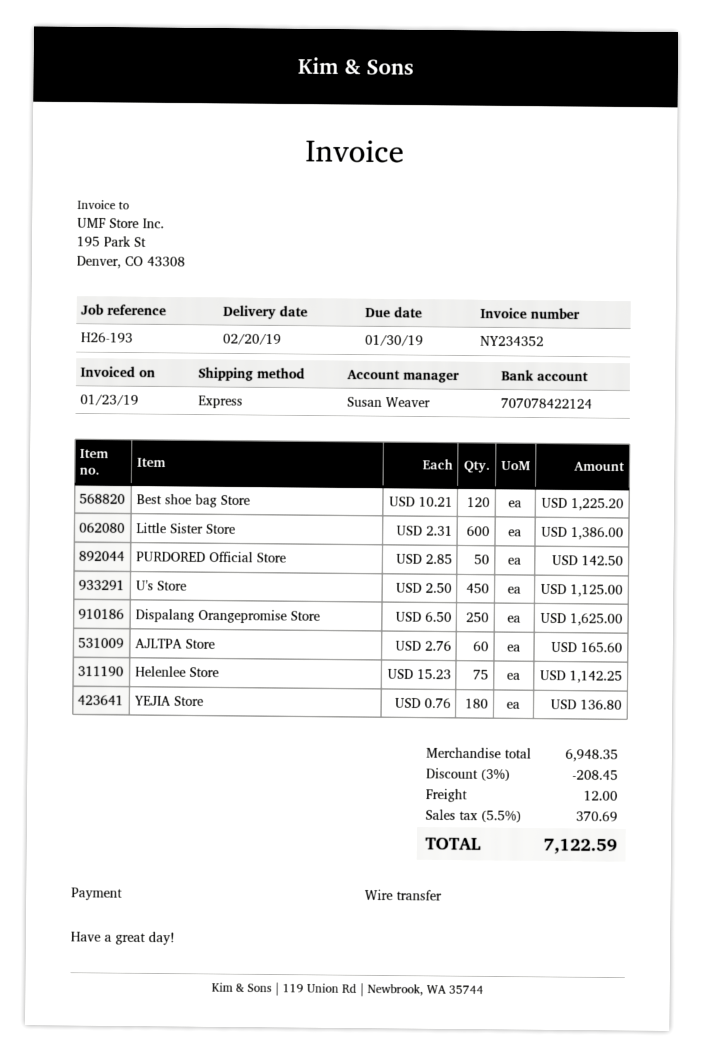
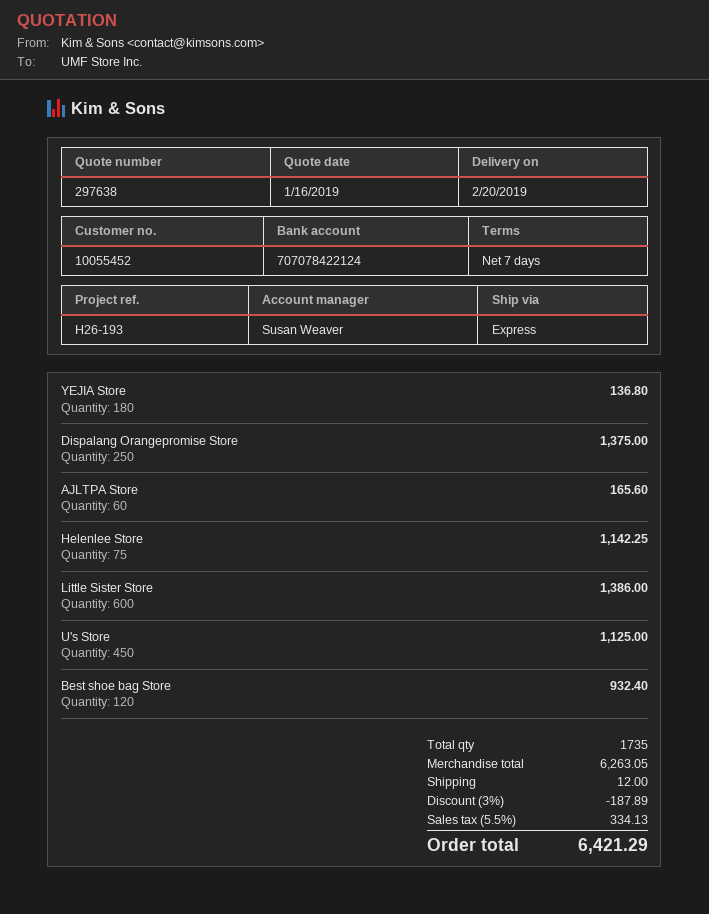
Best shoe bag Store: 120 for 1225.20 -> 120 for 932.40
PURDORED Official Store: 50 for 142.50 -> none
Dispalang Orangepromise Store: 250 for 1625.00 -> 250 for 1375.00
subtotal: 6948.35 -> 6263.05
discount: 3% = 208.45 -> 3% = 187.89
tax: 5.5% = 370.69 -> 5.5% = 334.13
total: 7122.59 -> 6421.29

